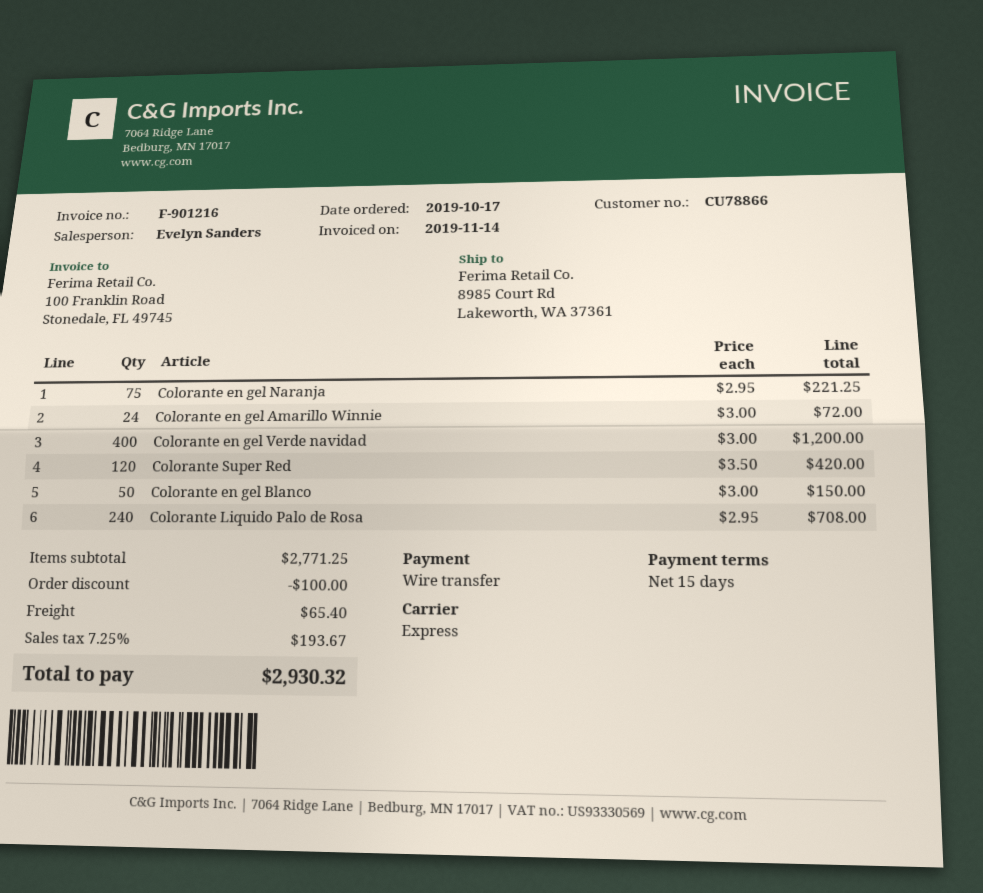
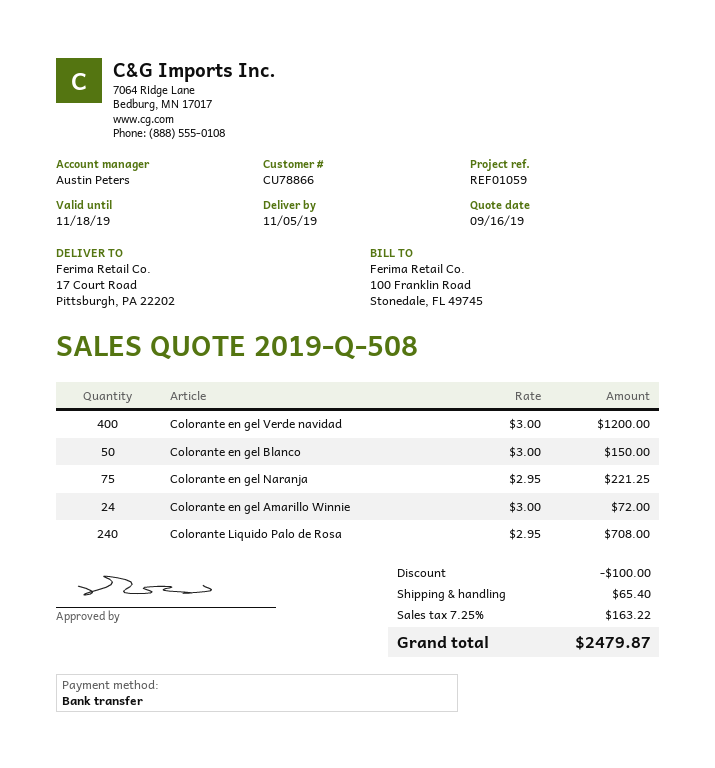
sales rep: Evelyn Sanders -> Austin Peters
ship to: 8985 Court Rd, Lakeworth, WA 37361 -> 17 Court Road, Pittsburgh, PA 22202
Colorante Super Red: 120 x 3.50 = 420.00 -> none
tax: 7.25% = 193.67 -> 7.25% = 163.22
total: 2930.32 -> 2479.87

